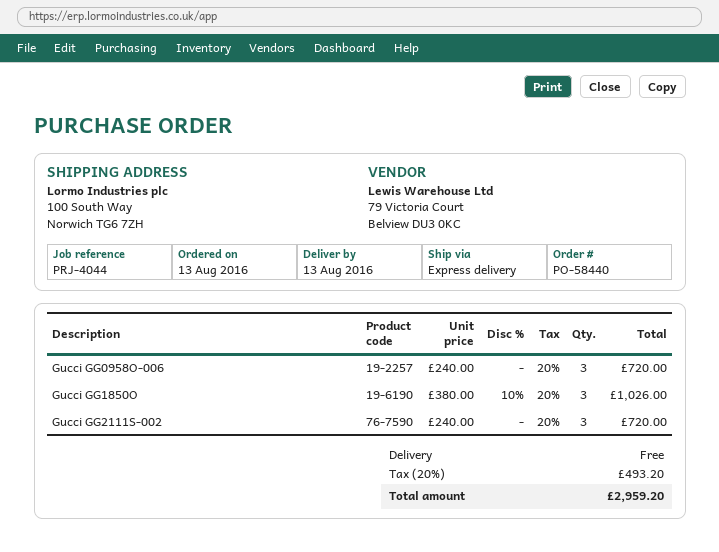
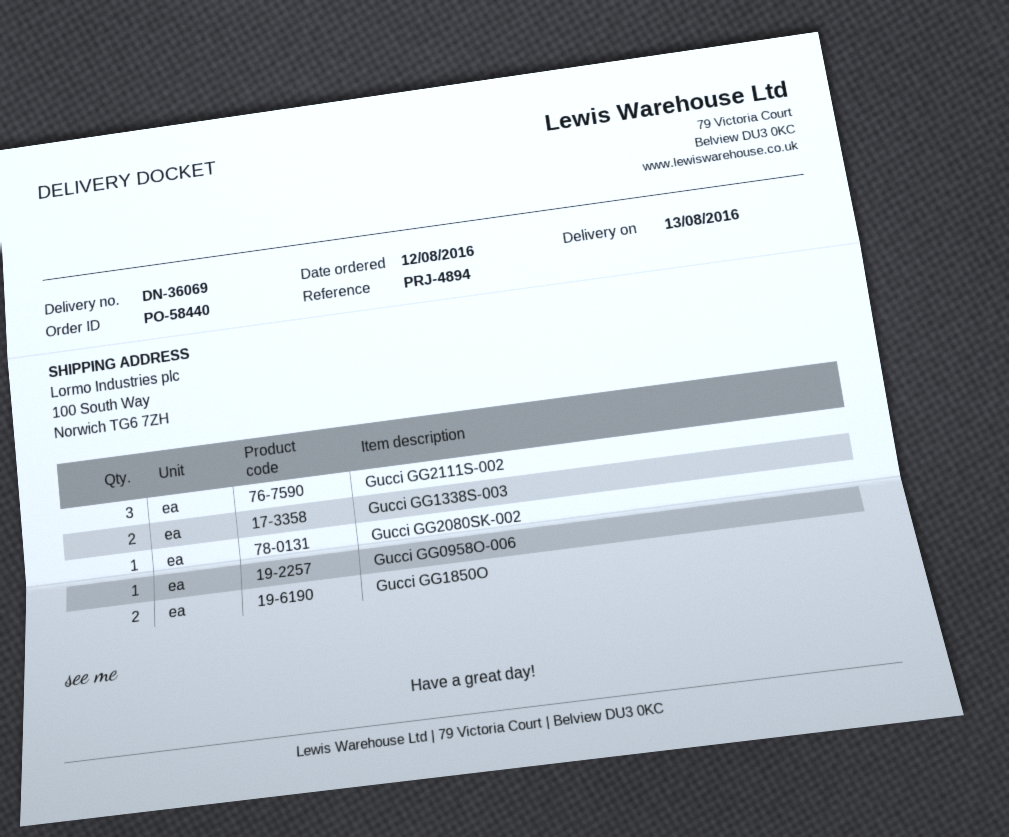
order date: 2016-08-13 -> 2016-08-12
reference: PRJ-4044 -> PRJ-4894
Gucci GG0958O-006: 3 -> 1
Gucci GG1850O: 3 -> 2
Gucci GG1338S-003: none -> 2
Gucci GG2080SK-002: none -> 1

